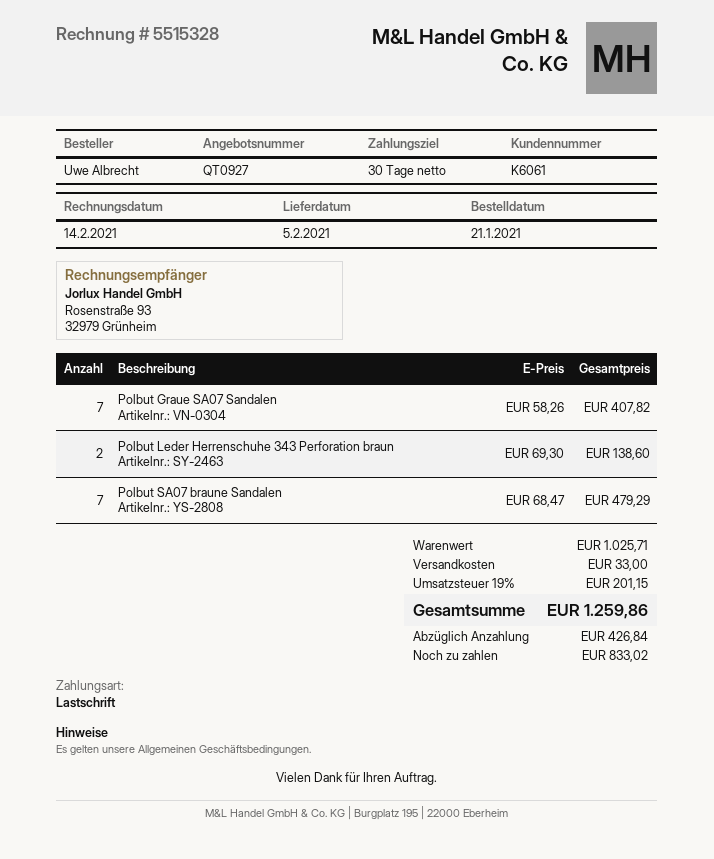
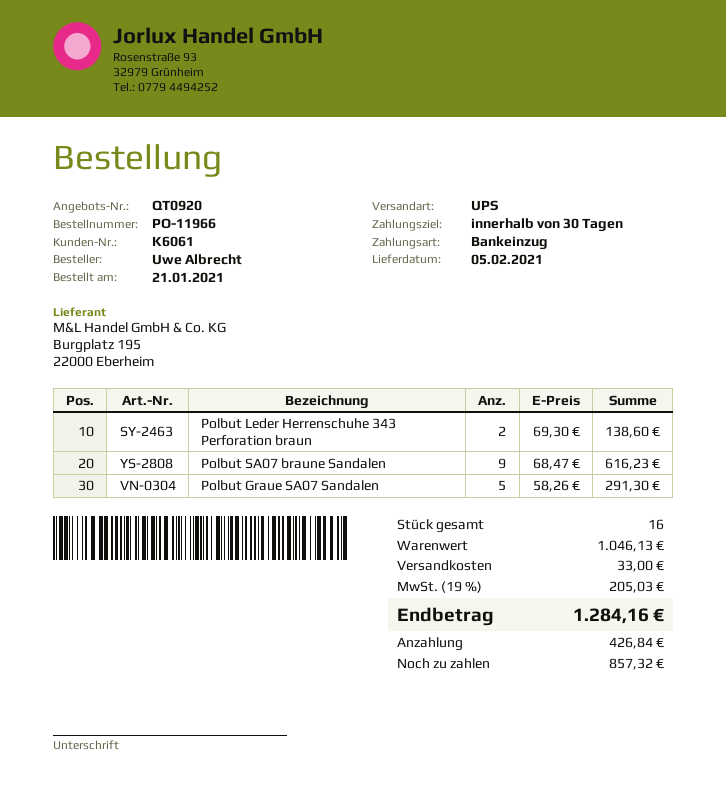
quote number: QT0927 -> QT0920
Polbut Graue SA07 Sandalen: 7 x 58.26 = 407.82 -> 5 x 58.26 = 291.30
Polbut SA07 braune Sandalen: 7 x 68.47 = 479.29 -> 9 x 68.47 = 616.23
subtotal: 1025.71 -> 1046.13
tax: 19% = 201.15 -> 19% = 205.03
total: 1259.86 -> 1284.16
balance: 833.02 -> 857.32

